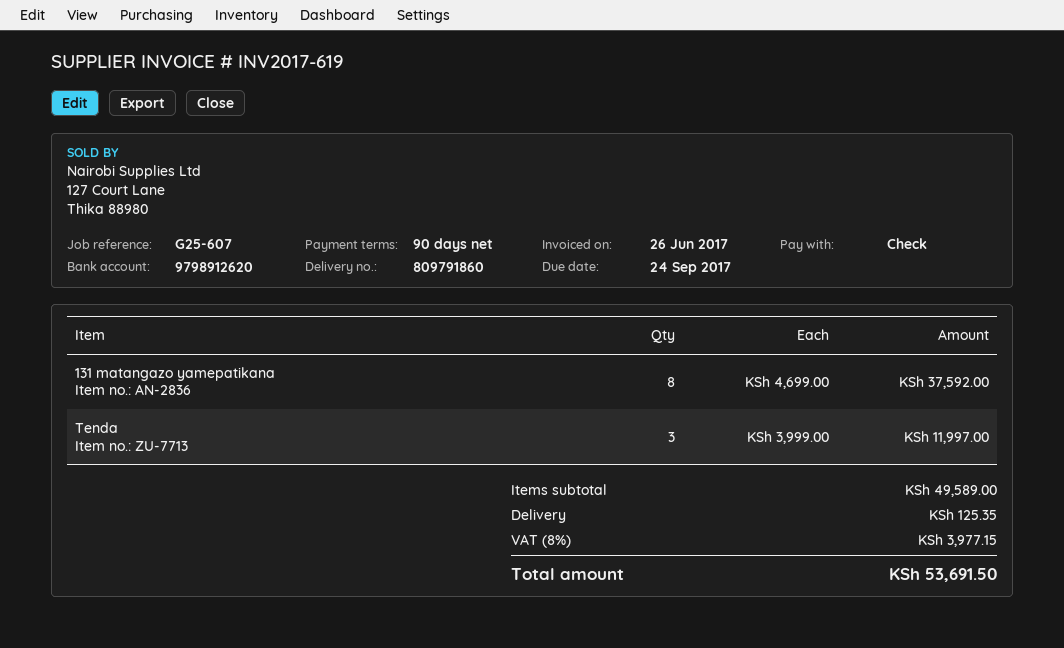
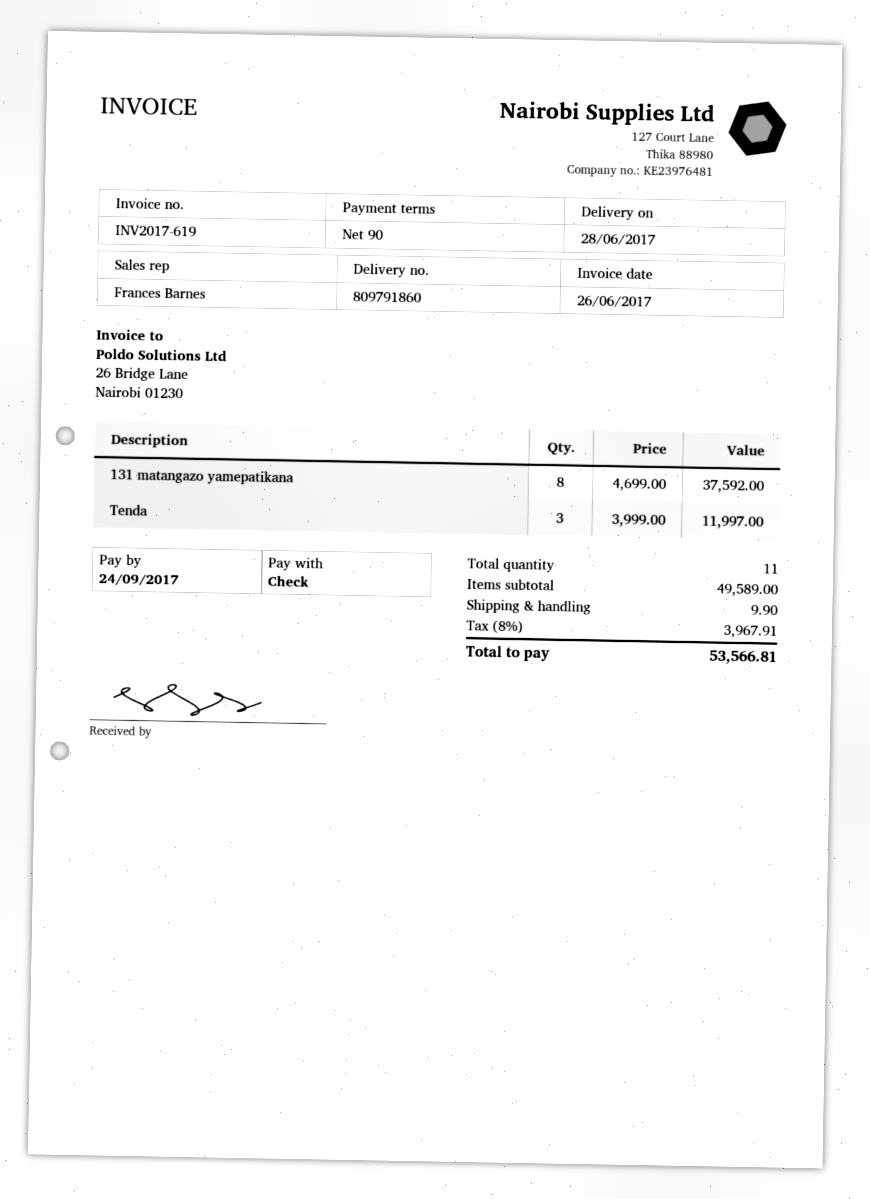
shipping: 125.35 -> 9.90
tax: 8% = 3977.15 -> 8% = 3967.91
total: 53691.50 -> 53566.81

